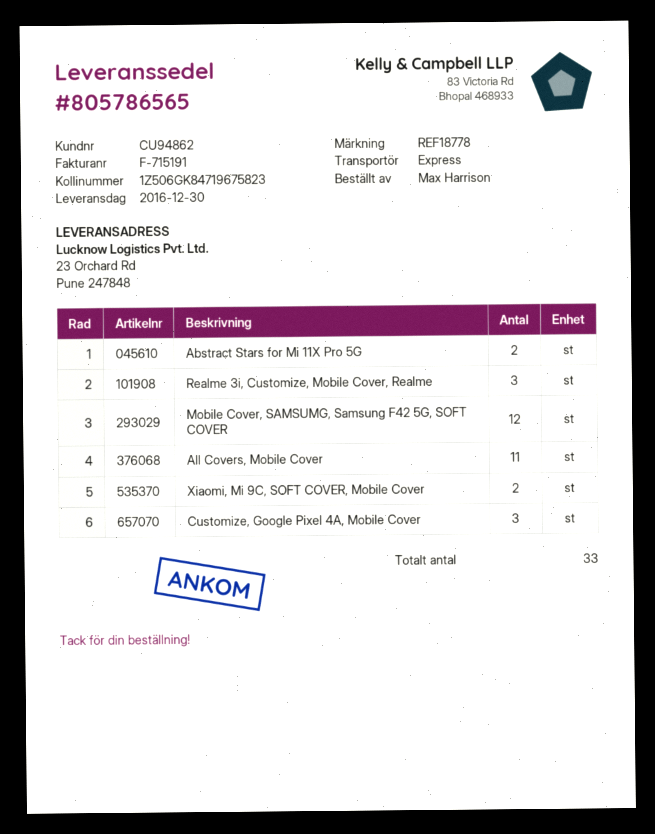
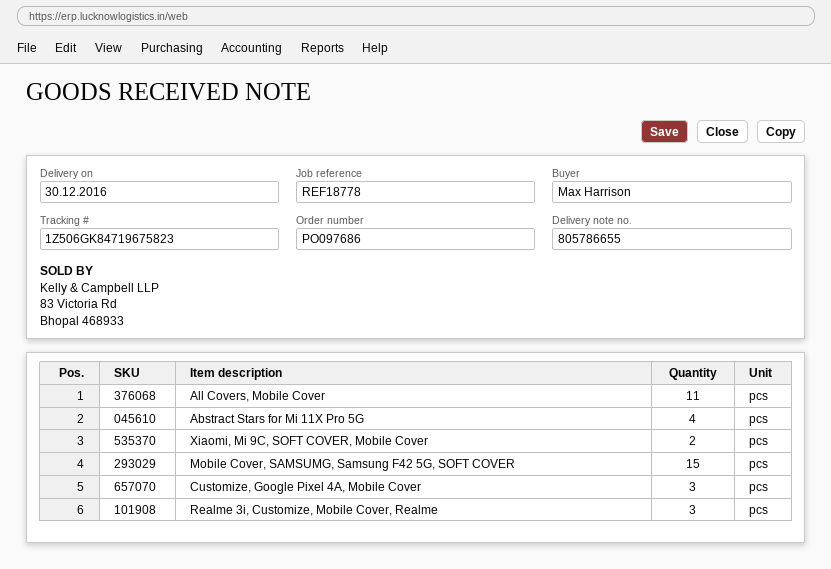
delivery note number: 805786565 -> 805786655
Abstract Stars for Mi 11X Pro 5G: 2 -> 4
Mobile Cover, SAMSUMG, Samsung F42 5G, SOFT COVER: 12 -> 15

